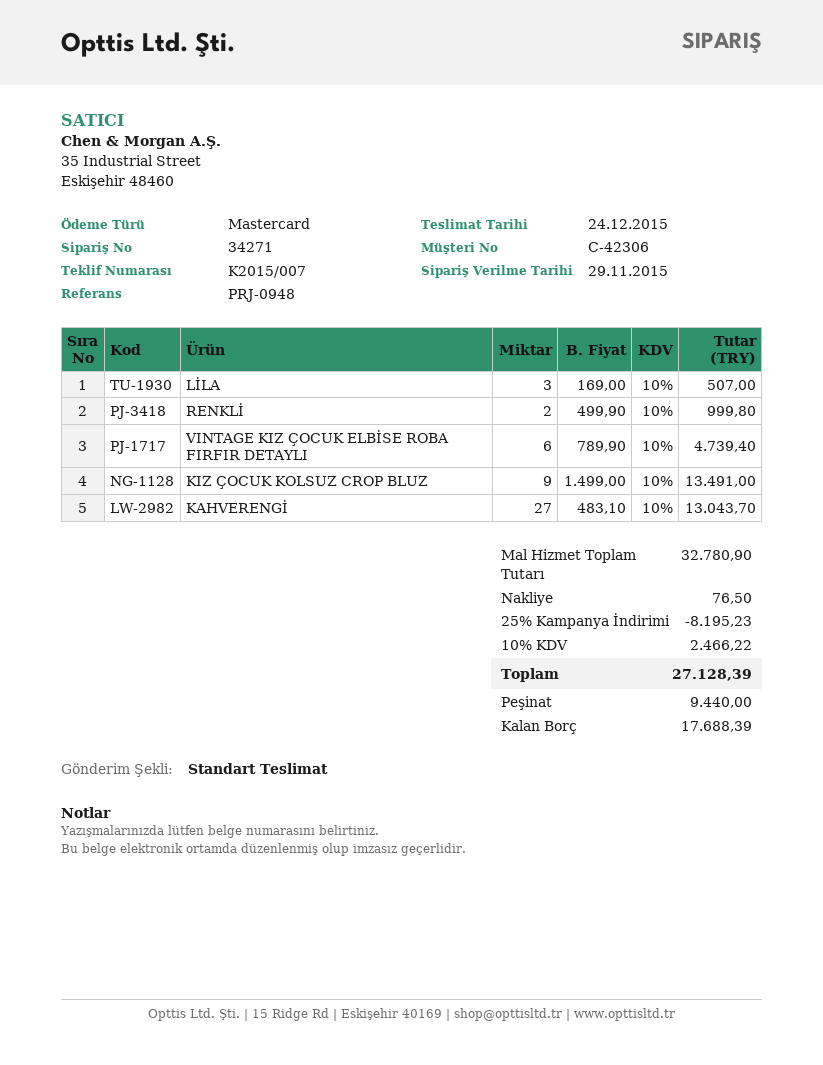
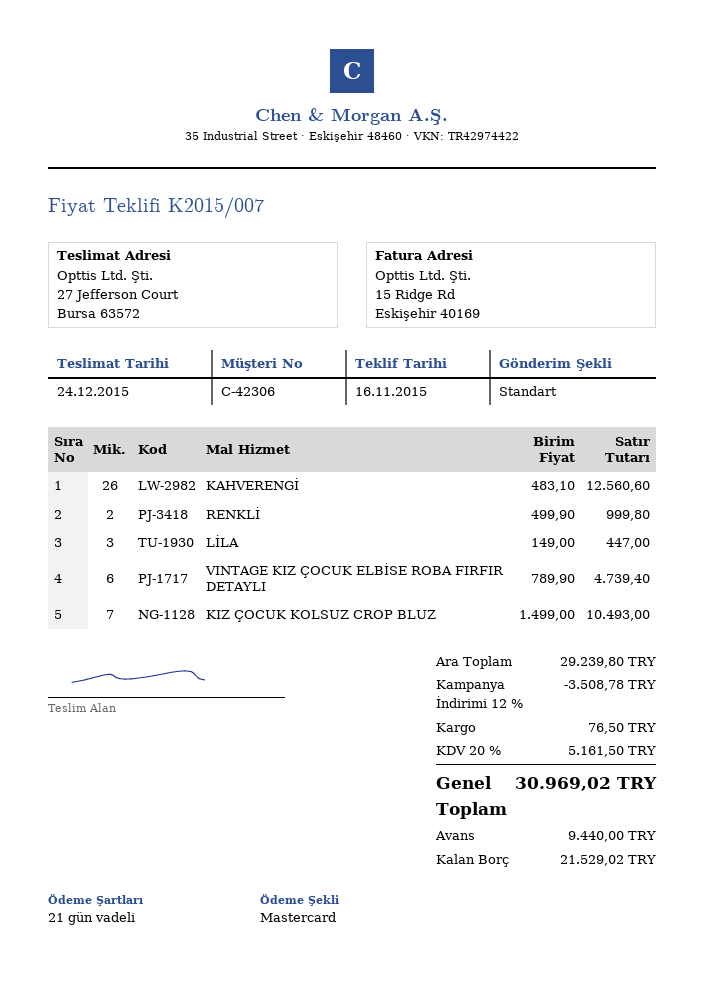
LİLA: 3 x 169.00 = 507.00 -> 3 x 149.00 = 447.00
KIZ ÇOCUK KOLSUZ CROP BLUZ: 9 x 1499.00 = 13491.00 -> 7 x 1499.00 = 10493.00
KAHVERENGİ: 27 x 483.10 = 13043.70 -> 26 x 483.10 = 12560.60
subtotal: 32780.90 -> 29239.80
discount: 25% = 8195.23 -> 12% = 3508.78
tax: 10% = 2466.22 -> 20% = 5161.50
total: 27128.39 -> 30969.02
balance: 17688.39 -> 21529.02

